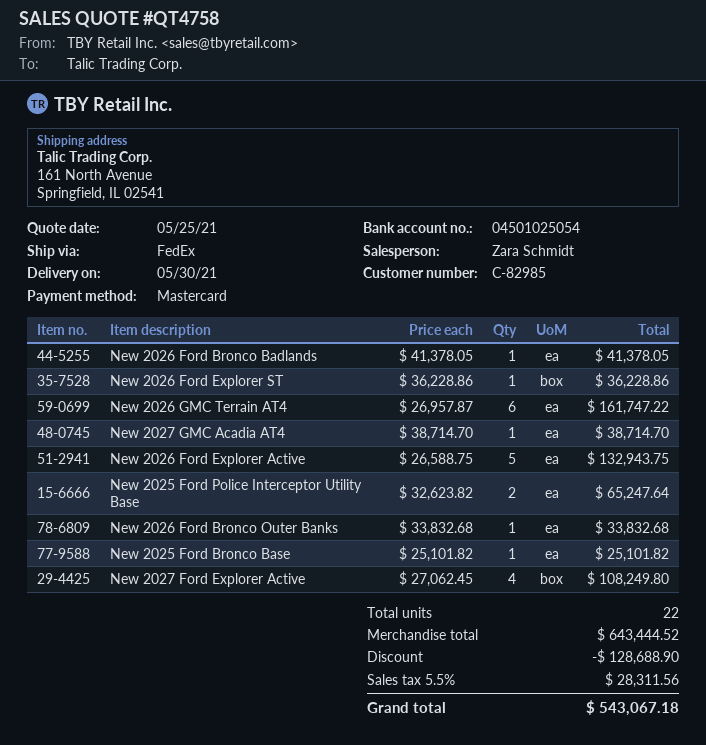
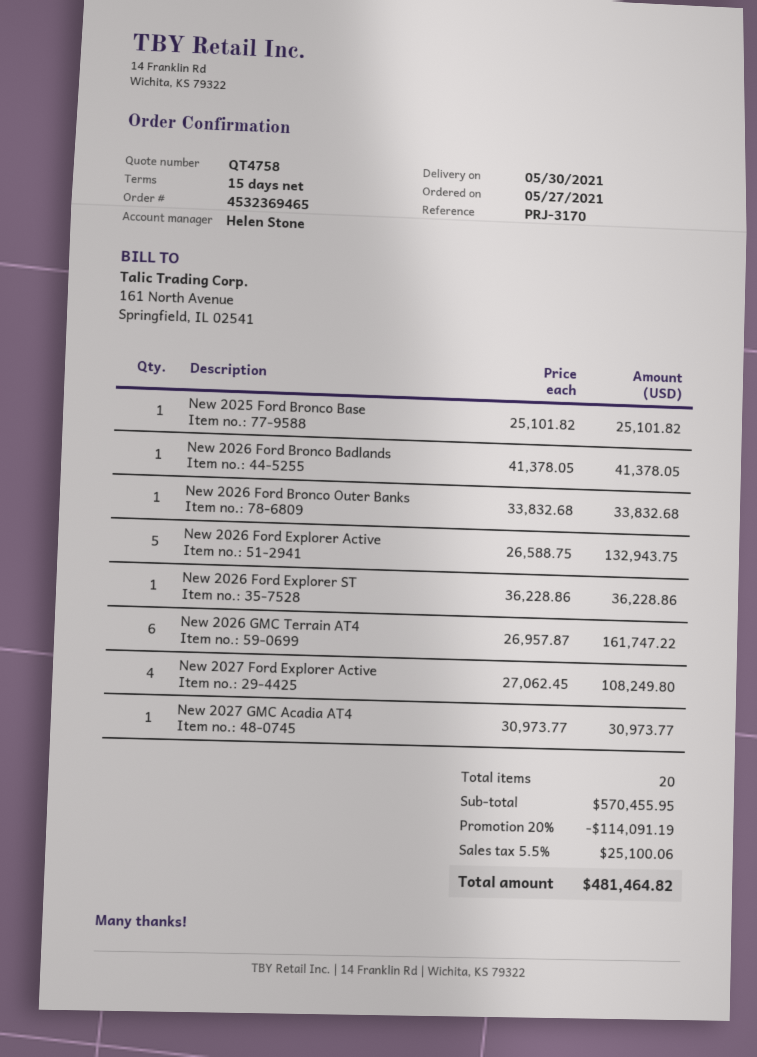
sales rep: Zara Schmidt -> Helen Stone
New 2027 GMC Acadia AT4: 1 x 38714.70 = 38714.70 -> 1 x 30973.77 = 30973.77
New 2025 Ford Police Interceptor Utility Base: 2 x 32623.82 = 65247.64 -> none
total quantity: 22 -> 20
subtotal: 643444.52 -> 570455.95
discount: 128688.90 -> 114091.19
tax: 5.5% = 28311.56 -> 5.5% = 25100.06
total: 543067.18 -> 481464.82

